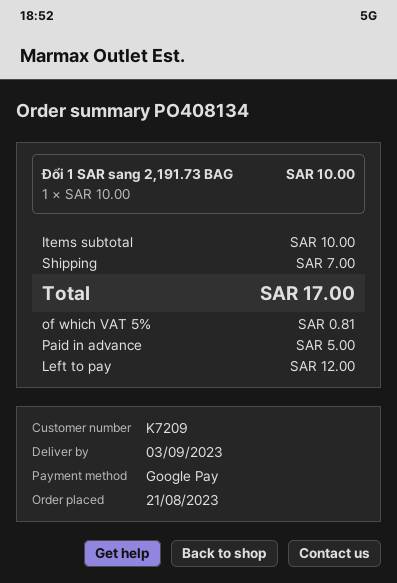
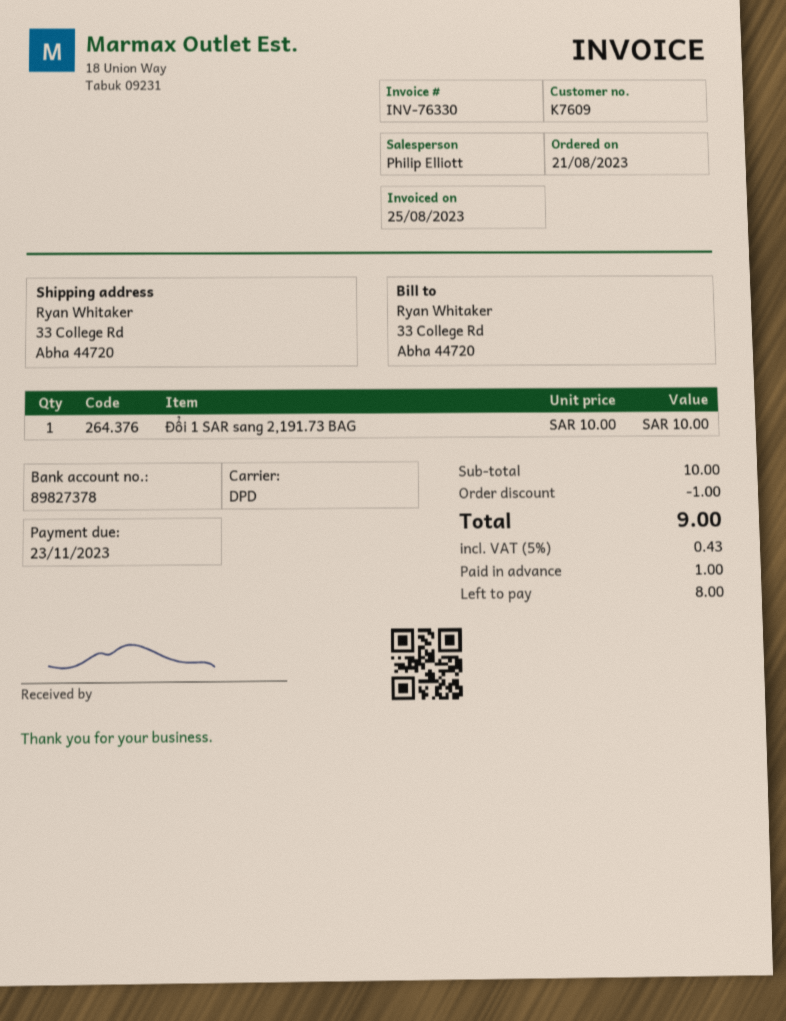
customer number: K7209 -> K7609
discount: none -> 1.00
shipping: 7.00 -> none
tax: 5% = 0.81 -> 5% = 0.43
total: 17.00 -> 9.00
deposit: 5.00 -> 1.00
balance: 12.00 -> 8.00

